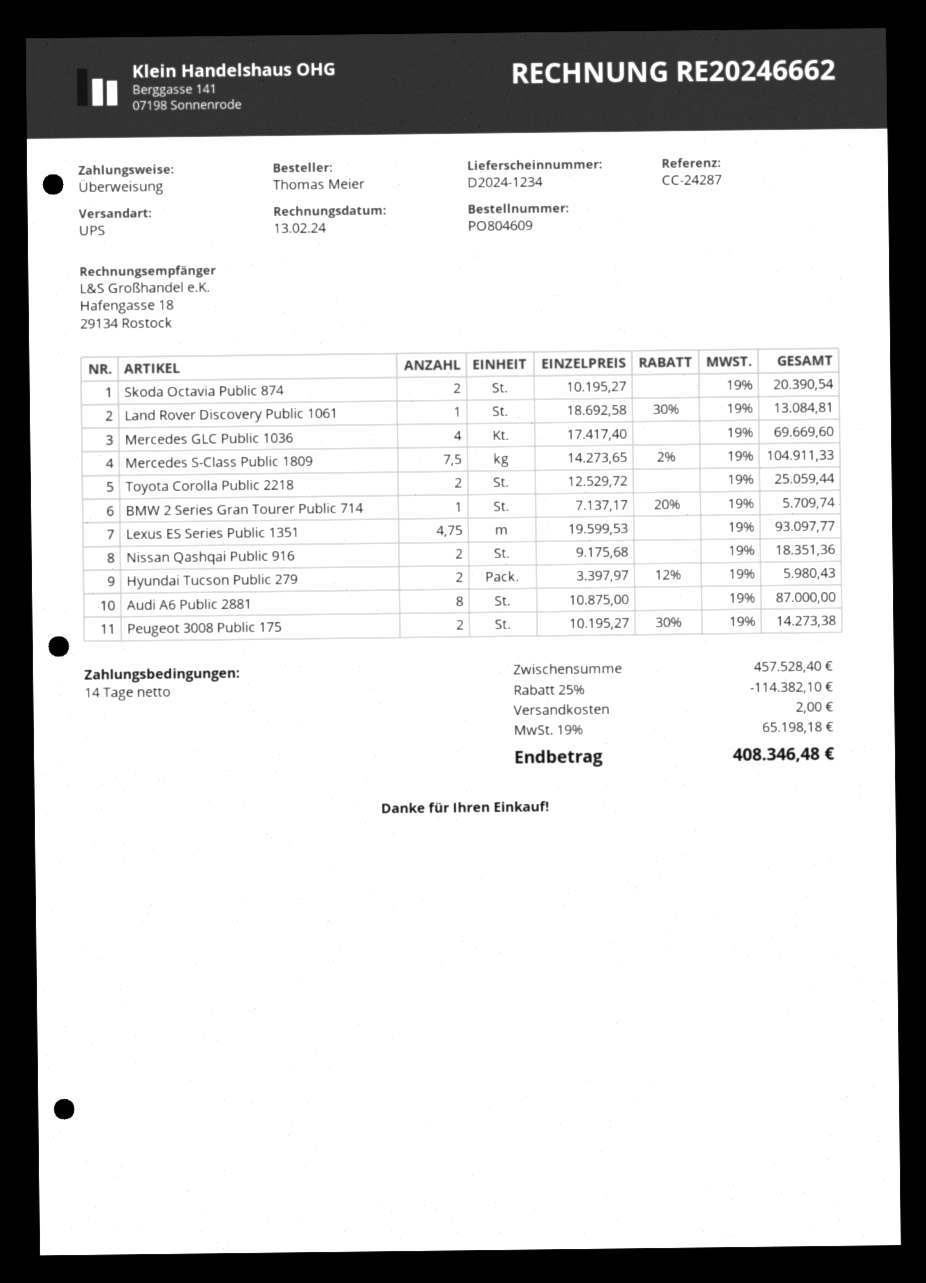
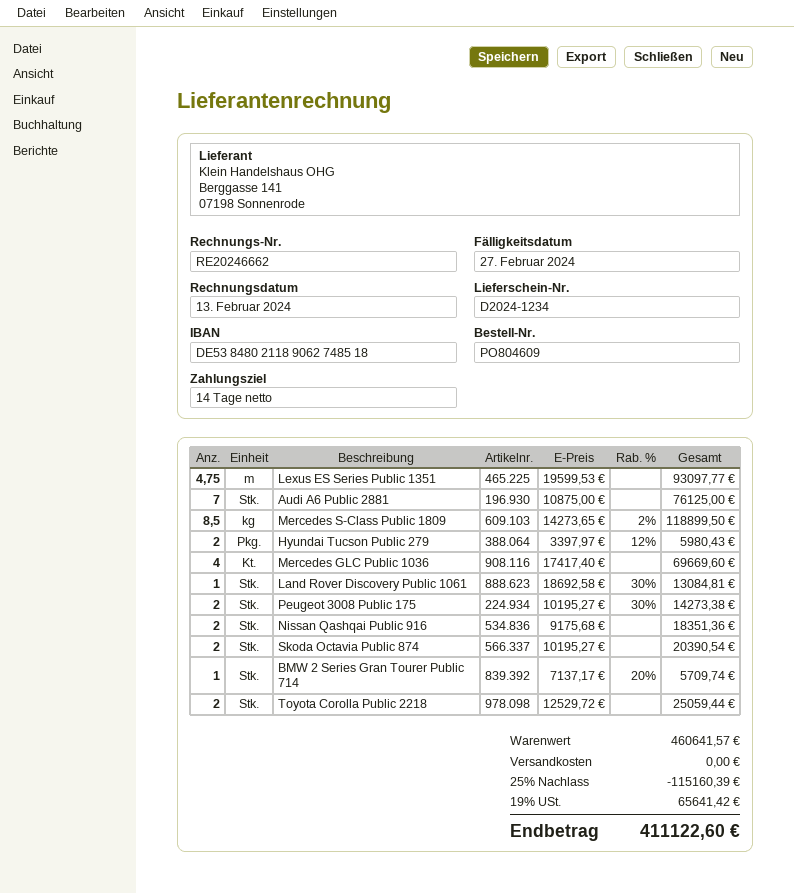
Mercedes S-Class Public 1809: 7.5 x 14273.65 - 2% = 104911.33 -> 8.5 x 14273.65 - 2% = 118899.50
Audi A6 Public 2881: 8 x 10875.00 = 87000.00 -> 7 x 10875.00 = 76125.00
subtotal: 457528.40 -> 460641.57
discount: 25% = 114382.10 -> 25% = 115160.39
shipping: 2.00 -> 0.00
tax: 19% = 65198.18 -> 19% = 65641.42
total: 408346.48 -> 411122.60

